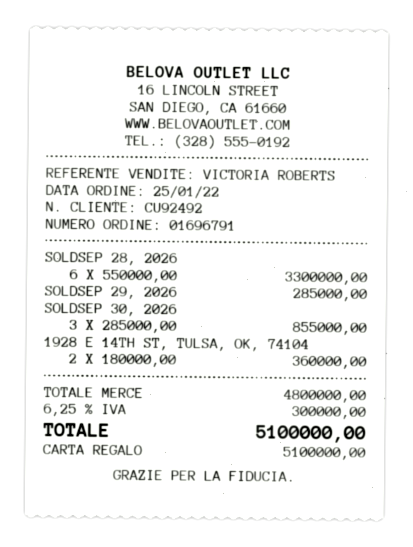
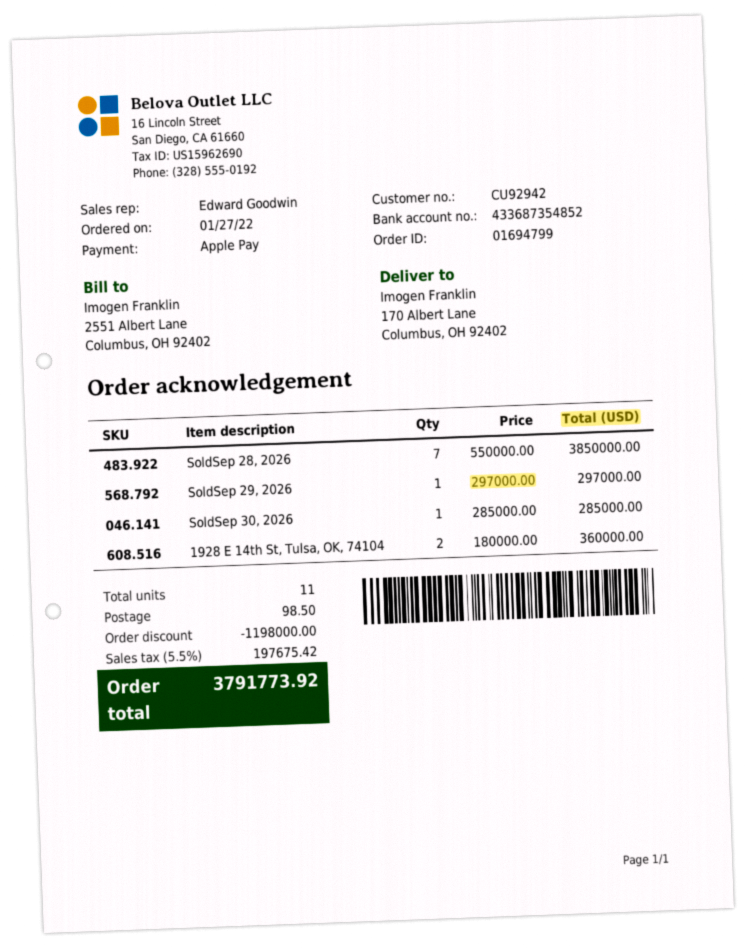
order number: 01696791 -> 01694799
order date: 2022-01-25 -> 2022-01-27
customer number: CU92492 -> CU92942
sales rep: VICTORIA ROBERTS -> Edward Goodwin
payment method: gift card -> Apple Pay
SOLDSEP 28, 2026: 6 x 550000.00 = 3300000.00 -> 7 x 550000.00 = 3850000.00
SOLDSEP 29, 2026: 1 x 285000.00 = 285000.00 -> 1 x 297000.00 = 297000.00
SOLDSEP 30, 2026: 3 x 285000.00 = 855000.00 -> 1 x 285000.00 = 285000.00
discount: none -> 1198000.00
shipping: none -> 98.50
tax: 6.25% = 300000.00 -> 5.5% = 197675.42
total: 5100000.00 -> 3791773.92

